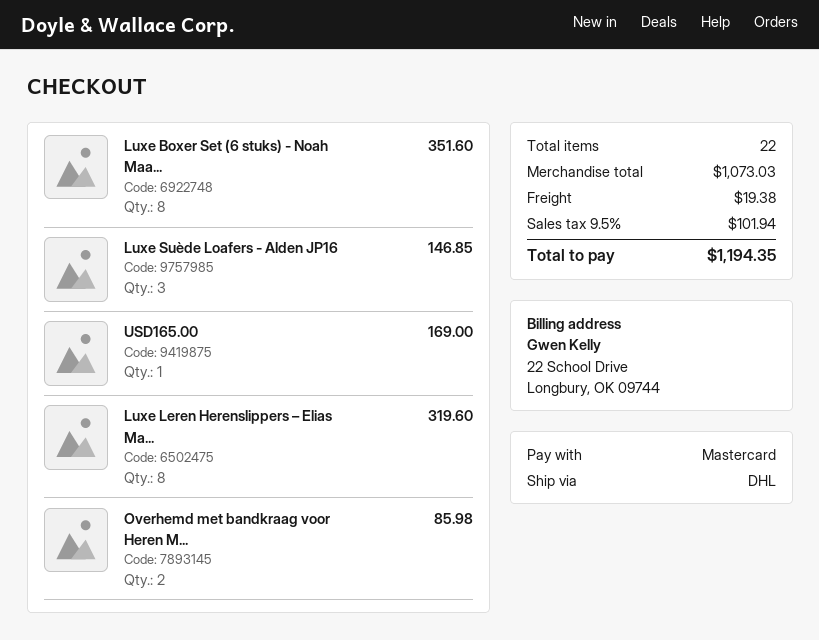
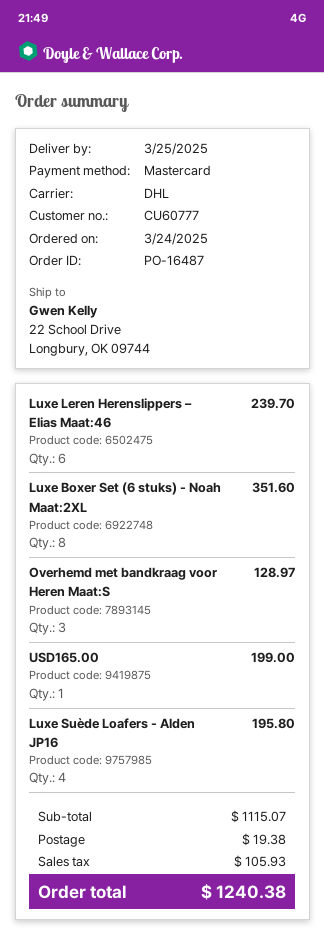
Luxe Suède Loafers - Alden JP16: 3 for 146.85 -> 4 for 195.80
USD165.00: 1 for 169.00 -> 1 for 199.00
Luxe Leren Herenslippers – Elias Ma...: 8 for 319.60 -> 6 for 239.70
Overhemd met bandkraag voor Heren M...: 2 for 85.98 -> 3 for 128.97
subtotal: 1073.03 -> 1115.07
tax: 101.94 -> 105.93
total: 1194.35 -> 1240.38

